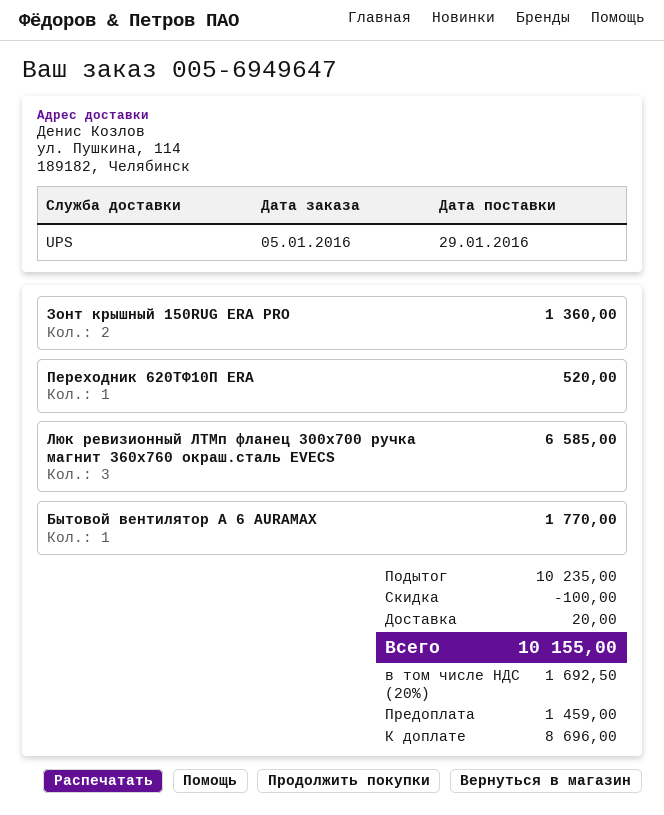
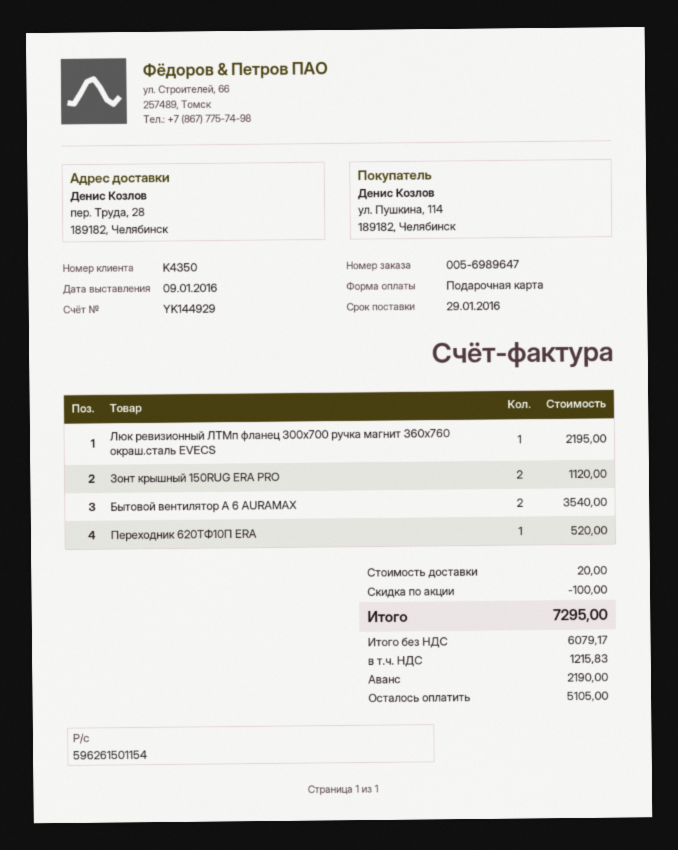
order number: 005-6949647 -> 005-6989647
ship to: ул. Пушкина, 114, 189182, Челябинск -> пер. Труда, 28, 189182, Челябинск
Зонт крышный 150RUG ERA PRO: 2 for 1360.00 -> 2 for 1120.00
Люк ревизионный ЛТМп фланец 300х700 ручка магнит 360х760 окраш.сталь EVECS: 3 for 6585.00 -> 1 for 2195.00
Бытовой вентилятор A 6 AURAMAX: 1 for 1770.00 -> 2 for 3540.00
tax: 1692.50 -> 1215.83
total: 10155.00 -> 7295.00
deposit: 1459.00 -> 2190.00
balance: 8696.00 -> 5105.00

